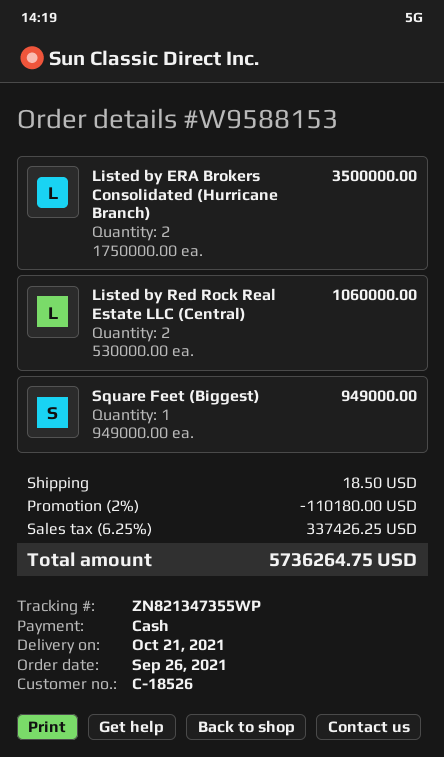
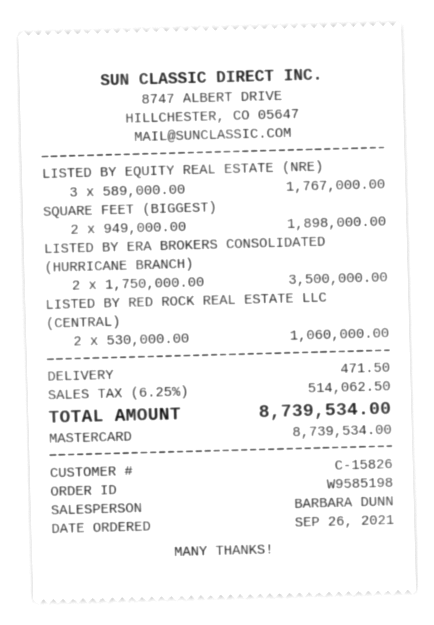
order number: W9588153 -> W9585198
customer number: C-18526 -> C-15826
payment method: cash -> Mastercard
Square Feet (Biggest): 1 x 949000.00 = 949000.00 -> 2 x 949000.00 = 1898000.00
LISTED BY EQUITY REAL ESTATE (NRE): none -> 3 x 589000.00 = 1767000.00
discount: 2% = 110180.00 -> none
shipping: 18.50 -> 471.50
tax: 6.25% = 337426.25 -> 6.25% = 514062.50
total: 5736264.75 -> 8739534.00

